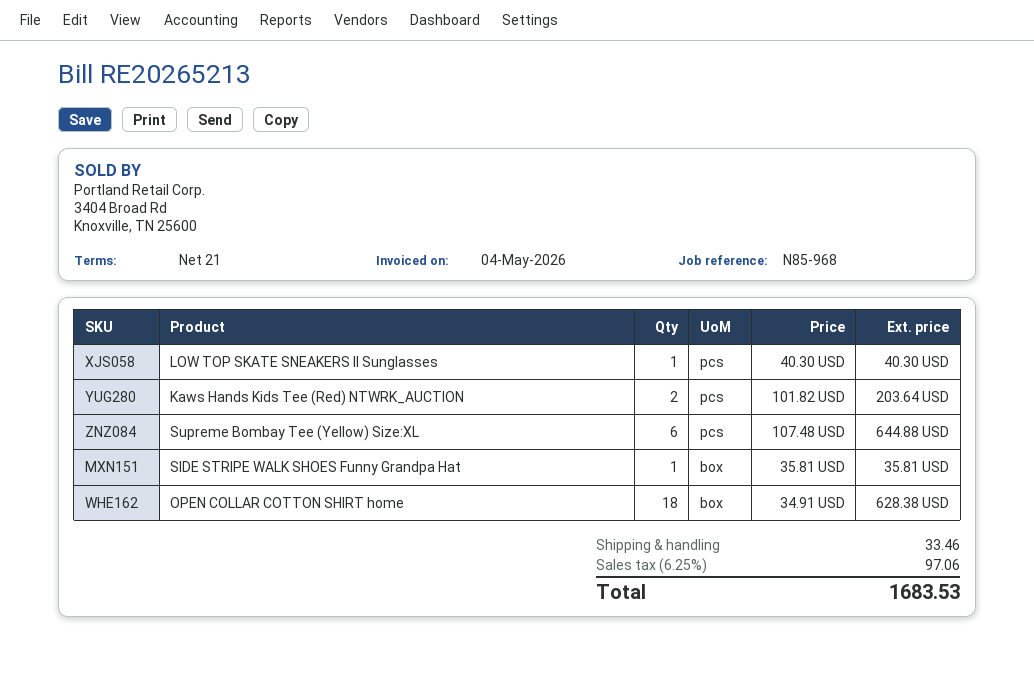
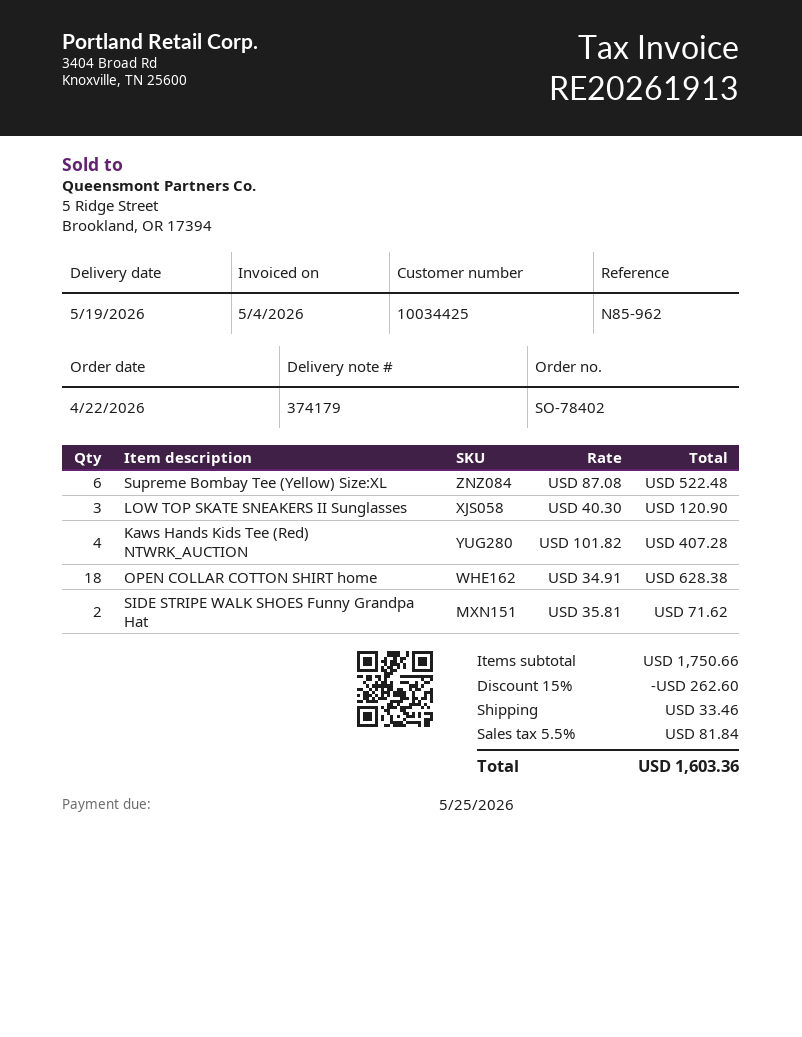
invoice number: RE20265213 -> RE20261913
reference: N85-968 -> N85-962
LOW TOP SKATE SNEAKERS II Sunglasses: 1 x 40.30 = 40.30 -> 3 x 40.30 = 120.90
Kaws Hands Kids Tee (Red) NTWRK_AUCTION: 2 x 101.82 = 203.64 -> 4 x 101.82 = 407.28
Supreme Bombay Tee (Yellow) Size:XL: 6 x 107.48 = 644.88 -> 6 x 87.08 = 522.48
SIDE STRIPE WALK SHOES Funny Grandpa Hat: 1 x 35.81 = 35.81 -> 2 x 35.81 = 71.62
discount: none -> 15% = 262.60
tax: 6.25% = 97.06 -> 5.5% = 81.84
total: 1683.53 -> 1603.36

